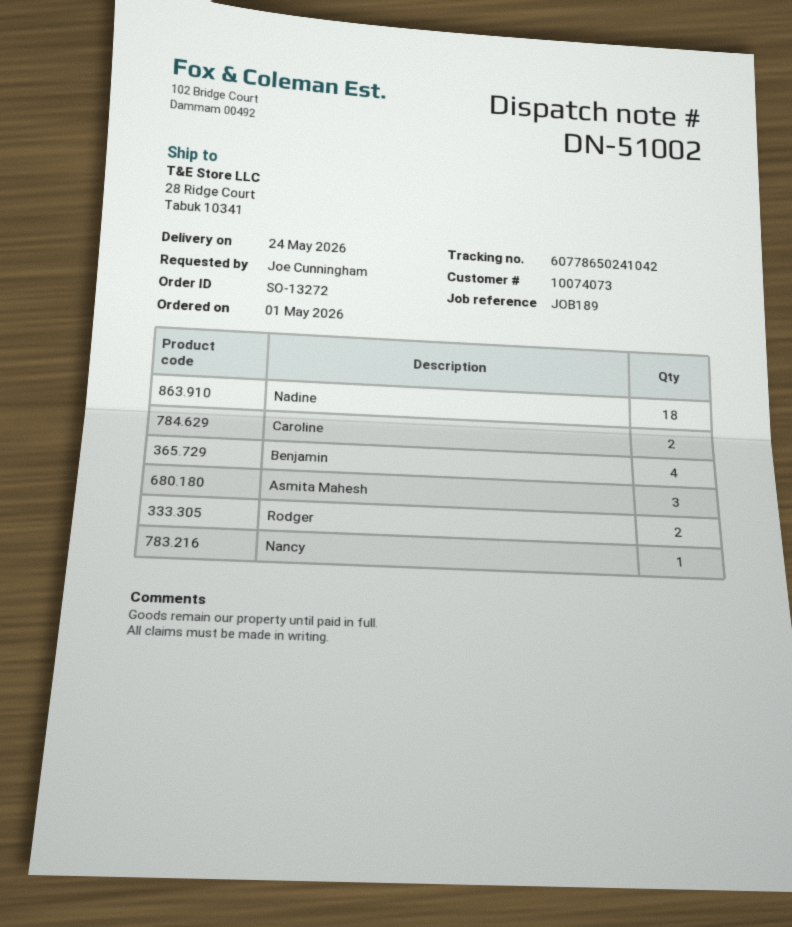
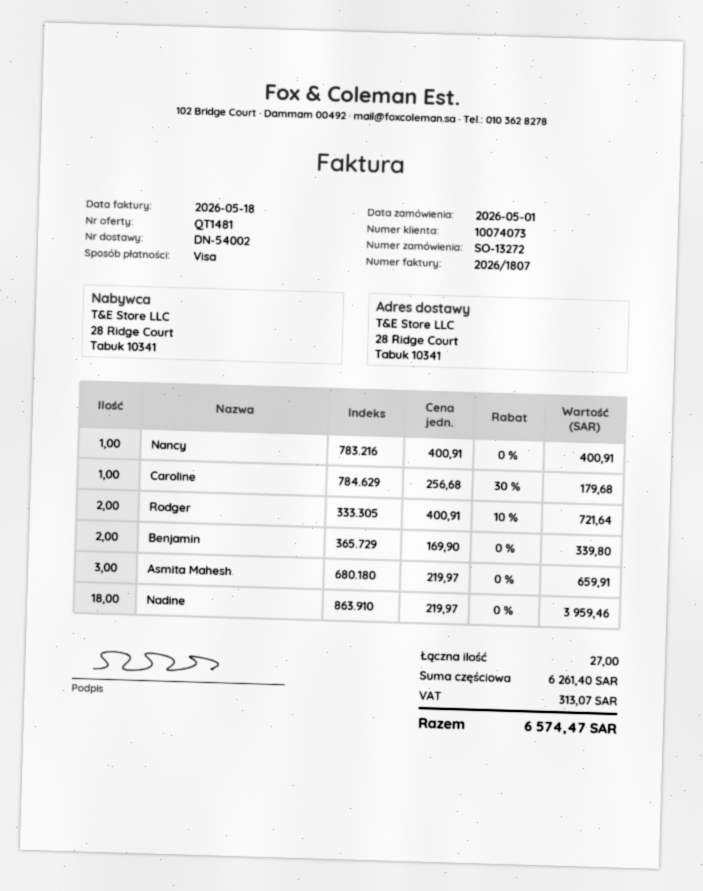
delivery note number: DN-51002 -> DN-54002
Caroline: 2 -> 1
Benjamin: 4 -> 2

